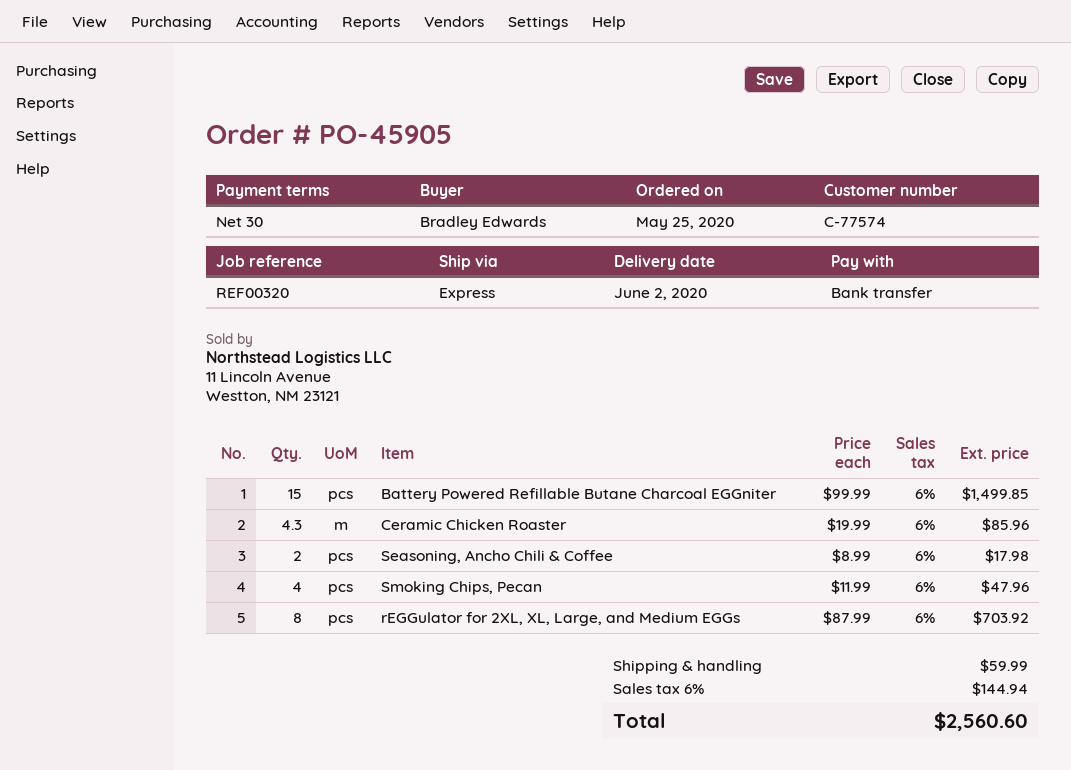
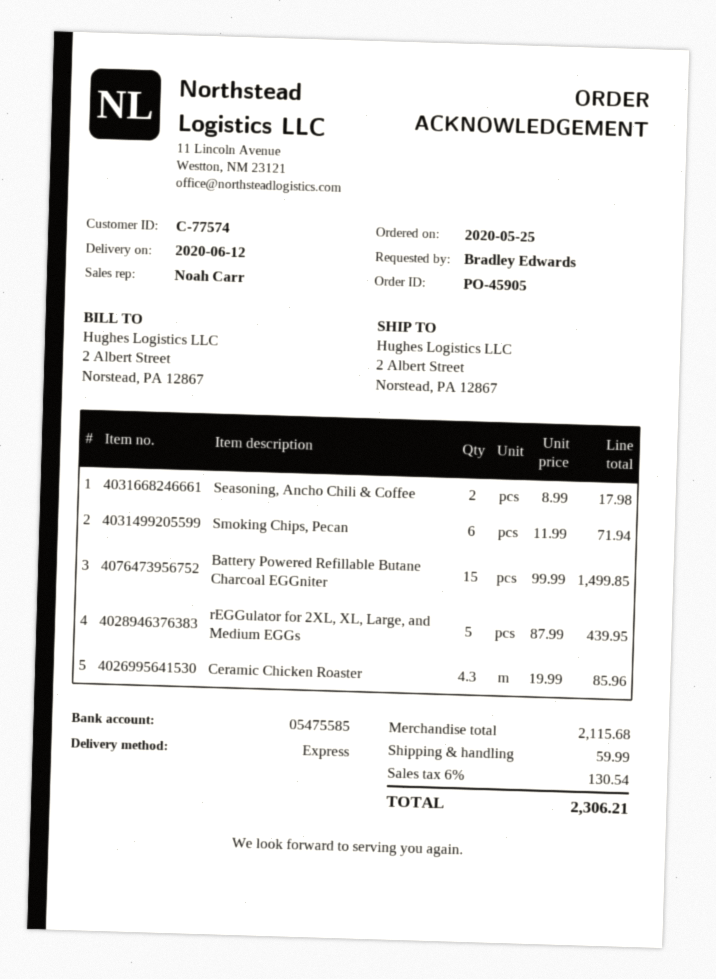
delivery date: 2020-06-02 -> 2020-06-12
Smoking Chips, Pecan: 4 x 11.99 = 47.96 -> 6 x 11.99 = 71.94
rEGGulator for 2XL, XL, Large, and Medium EGGs: 8 x 87.99 = 703.92 -> 5 x 87.99 = 439.95
tax: 6% = 144.94 -> 6% = 130.54
total: 2560.60 -> 2306.21

